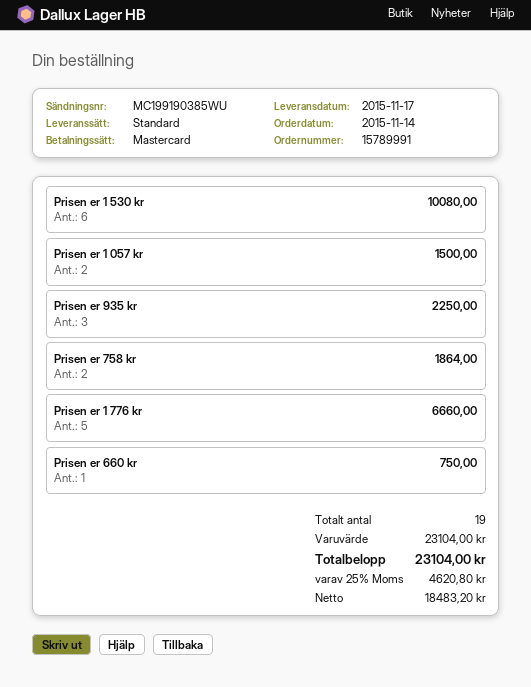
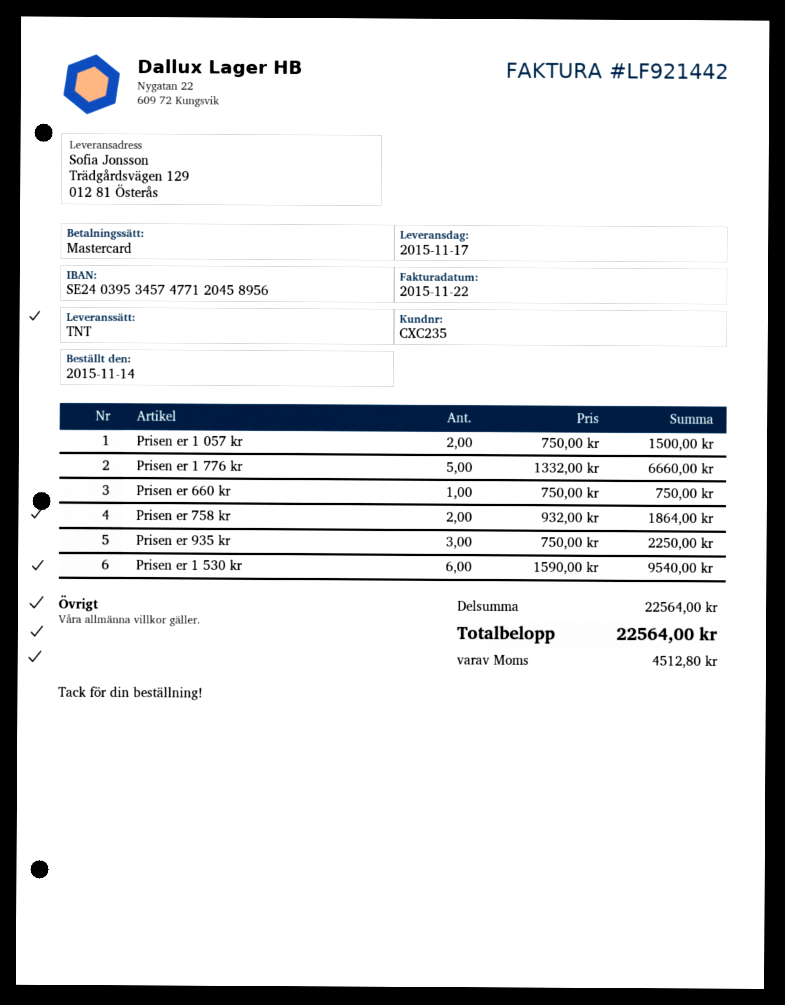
shipping method: standard -> TNT
Prisen er 1 530 kr: 6 for 10080.00 -> 6 for 9540.00
subtotal: 23104.00 -> 22564.00
tax: 4620.80 -> 4512.80
total: 23104.00 -> 22564.00

